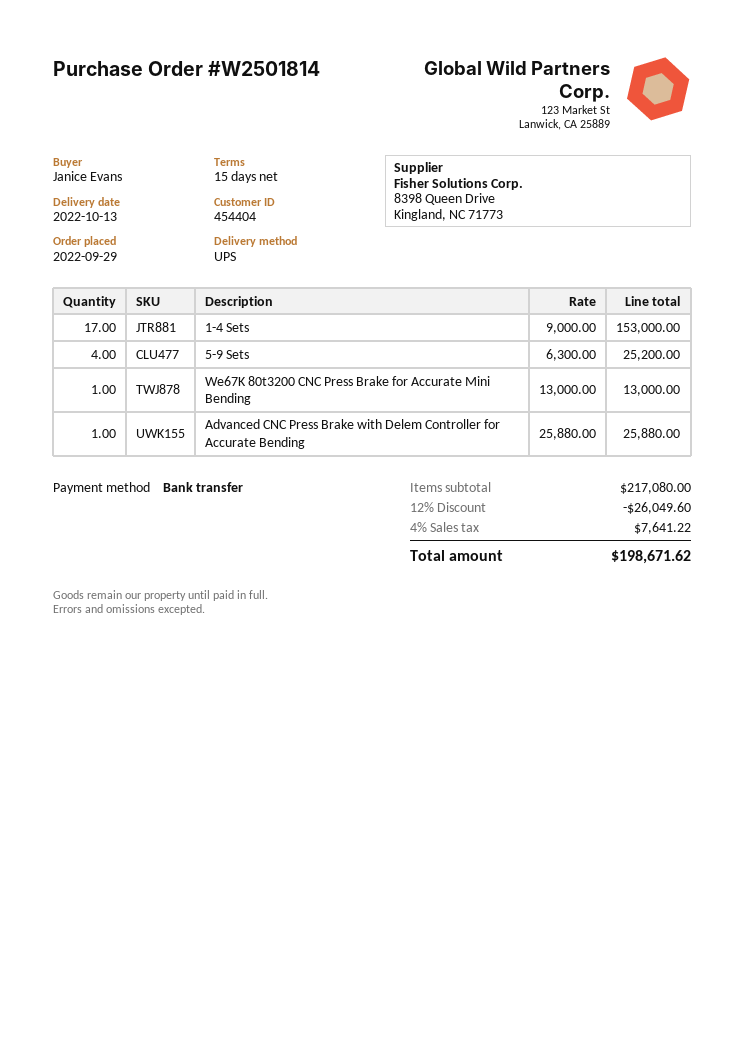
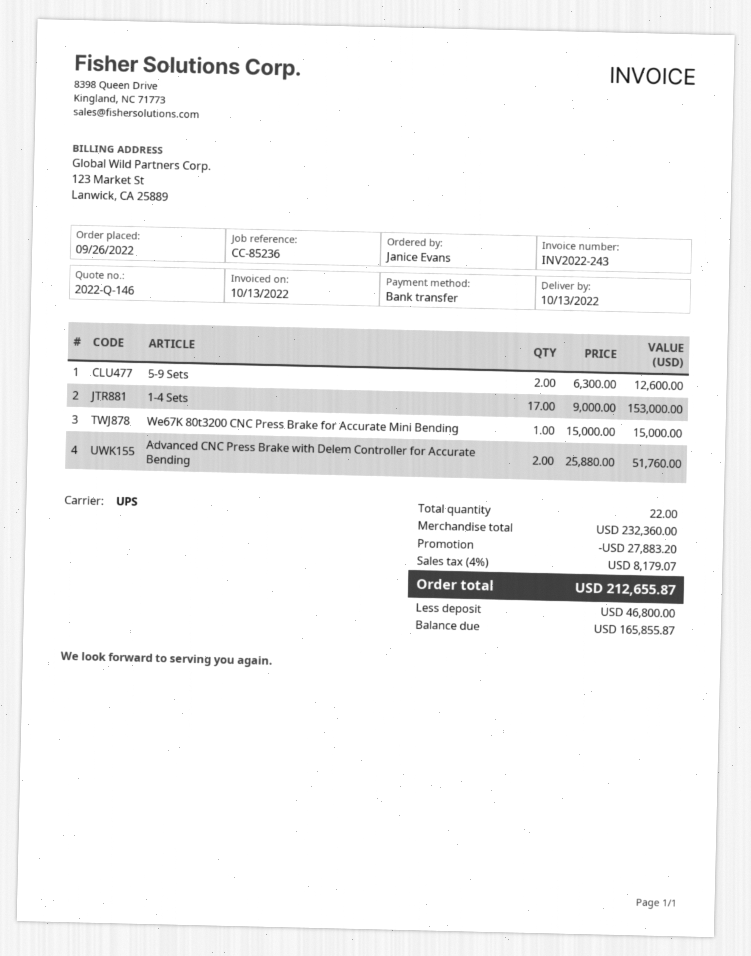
order date: 2022-09-29 -> 2022-09-26
5-9 Sets: 4 x 6300.00 = 25200.00 -> 2 x 6300.00 = 12600.00
We67K 80t3200 CNC Press Brake for Accurate Mini Bending: 1 x 13000.00 = 13000.00 -> 1 x 15000.00 = 15000.00
Advanced CNC Press Brake with Delem Controller for Accurate Bending: 1 x 25880.00 = 25880.00 -> 2 x 25880.00 = 51760.00
subtotal: 217080.00 -> 232360.00
discount: 26049.60 -> 27883.20
tax: 4% = 7641.22 -> 4% = 8179.07
total: 198671.62 -> 212655.87

